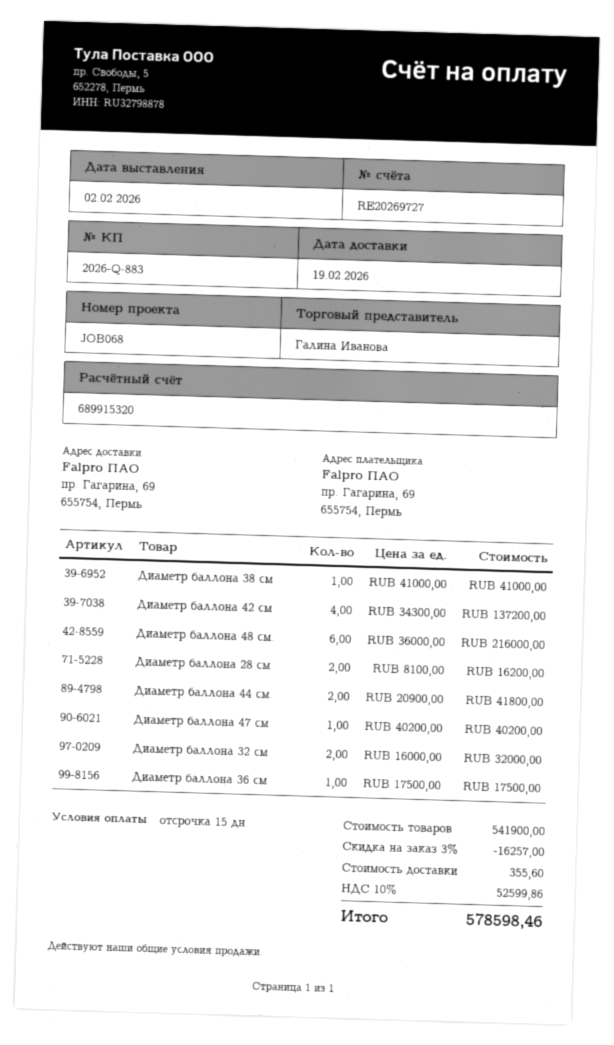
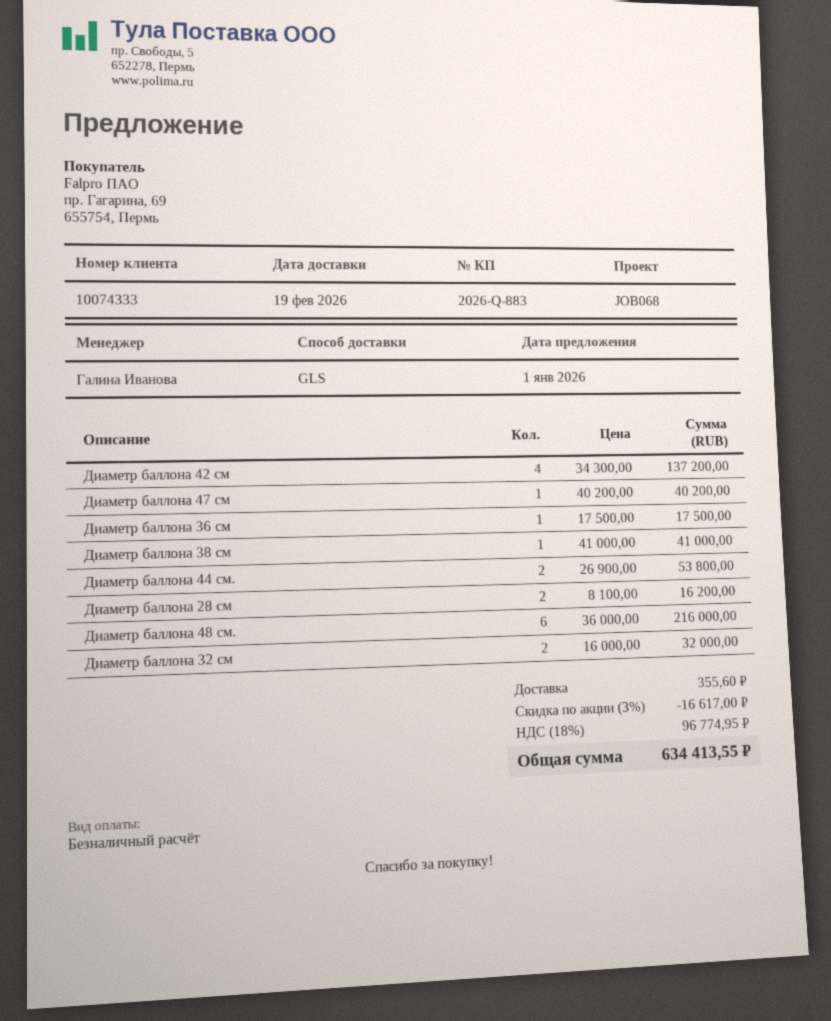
Диаметр баллона 44 см.: 2 x 20900.00 = 41800.00 -> 2 x 26900.00 = 53800.00
discount: 3% = 16257.00 -> 3% = 16617.00
tax: 10% = 52599.86 -> 18% = 96774.95
total: 578598.46 -> 634413.55

